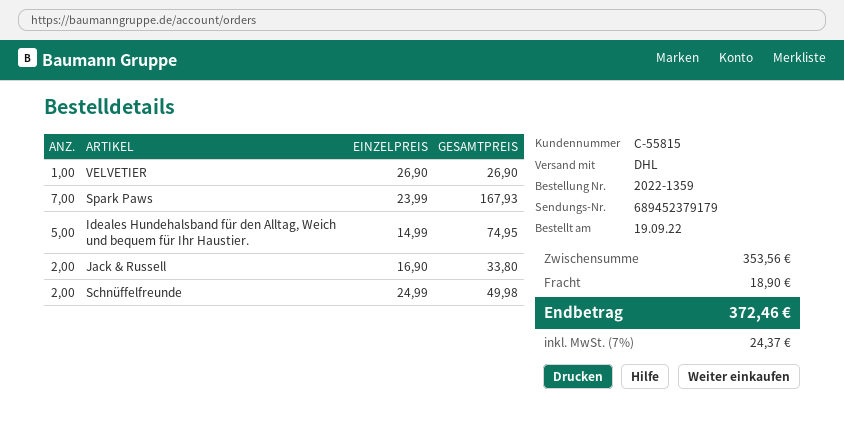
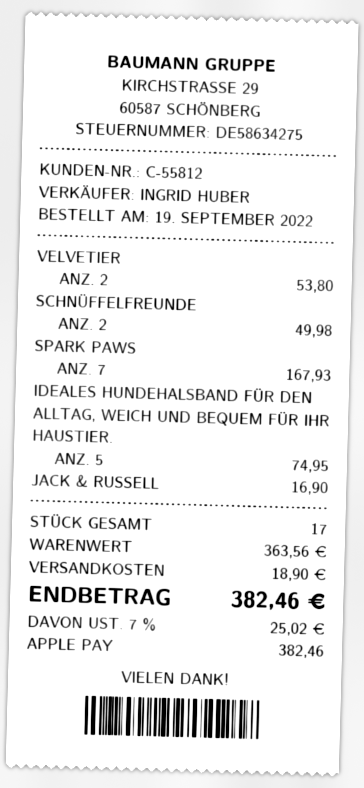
customer number: C-55815 -> C-55812
VELVETIER: 1 for 26.90 -> 2 for 53.80
Jack & Russell: 2 for 33.80 -> 1 for 16.90
subtotal: 353.56 -> 363.56
tax: 7% = 24.37 -> 7% = 25.02
total: 372.46 -> 382.46

